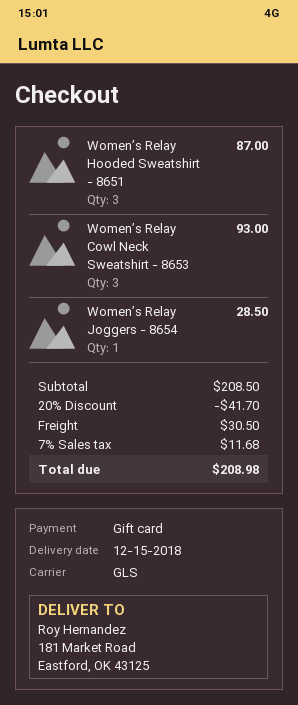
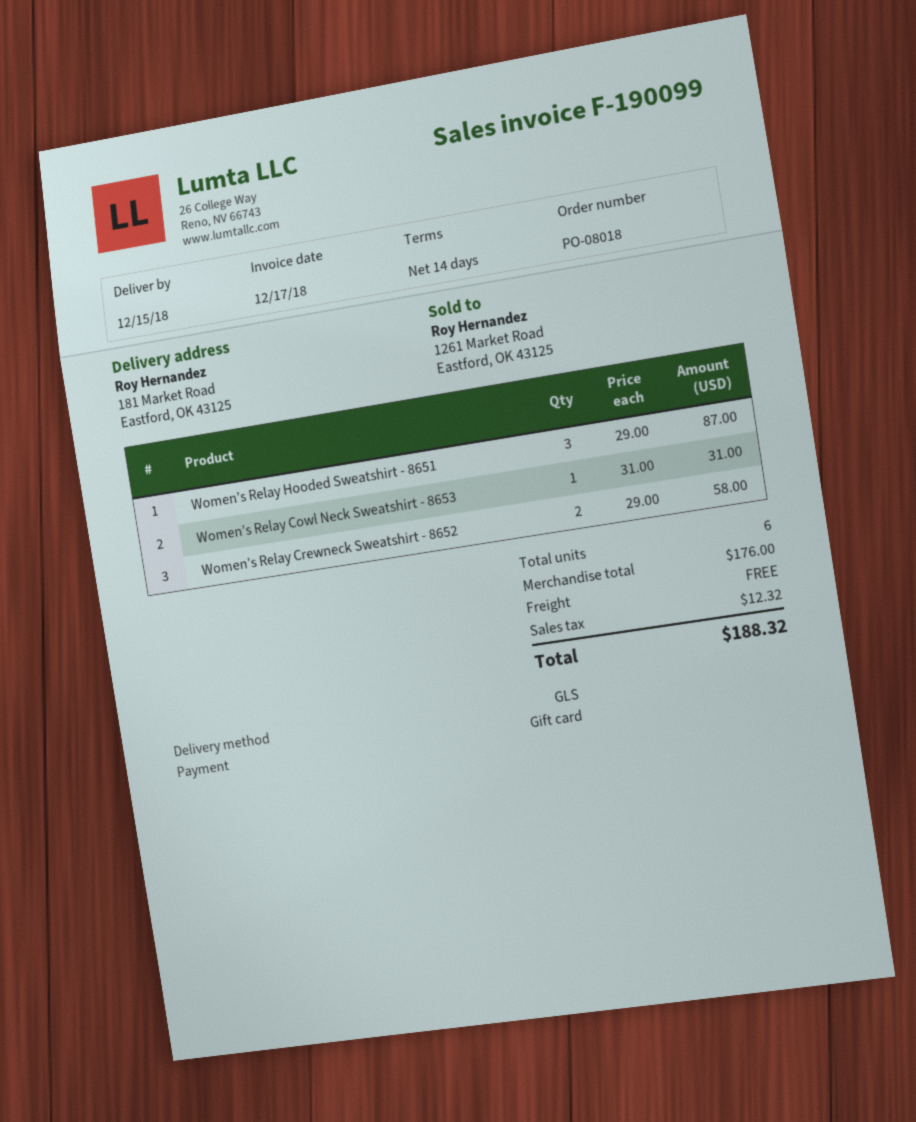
Women’s Relay Cowl Neck Sweatshirt - 8653: 3 for 93.00 -> 1 for 31.00
Women’s Relay Joggers - 8654: 1 for 28.50 -> none
Women’s Relay Crewneck Sweatshirt - 8652: none -> 2 for 58.00
subtotal: 208.50 -> 176.00
discount: 20% = 41.70 -> none
shipping: 30.50 -> 0.00
tax: 11.68 -> 12.32
total: 208.98 -> 188.32

